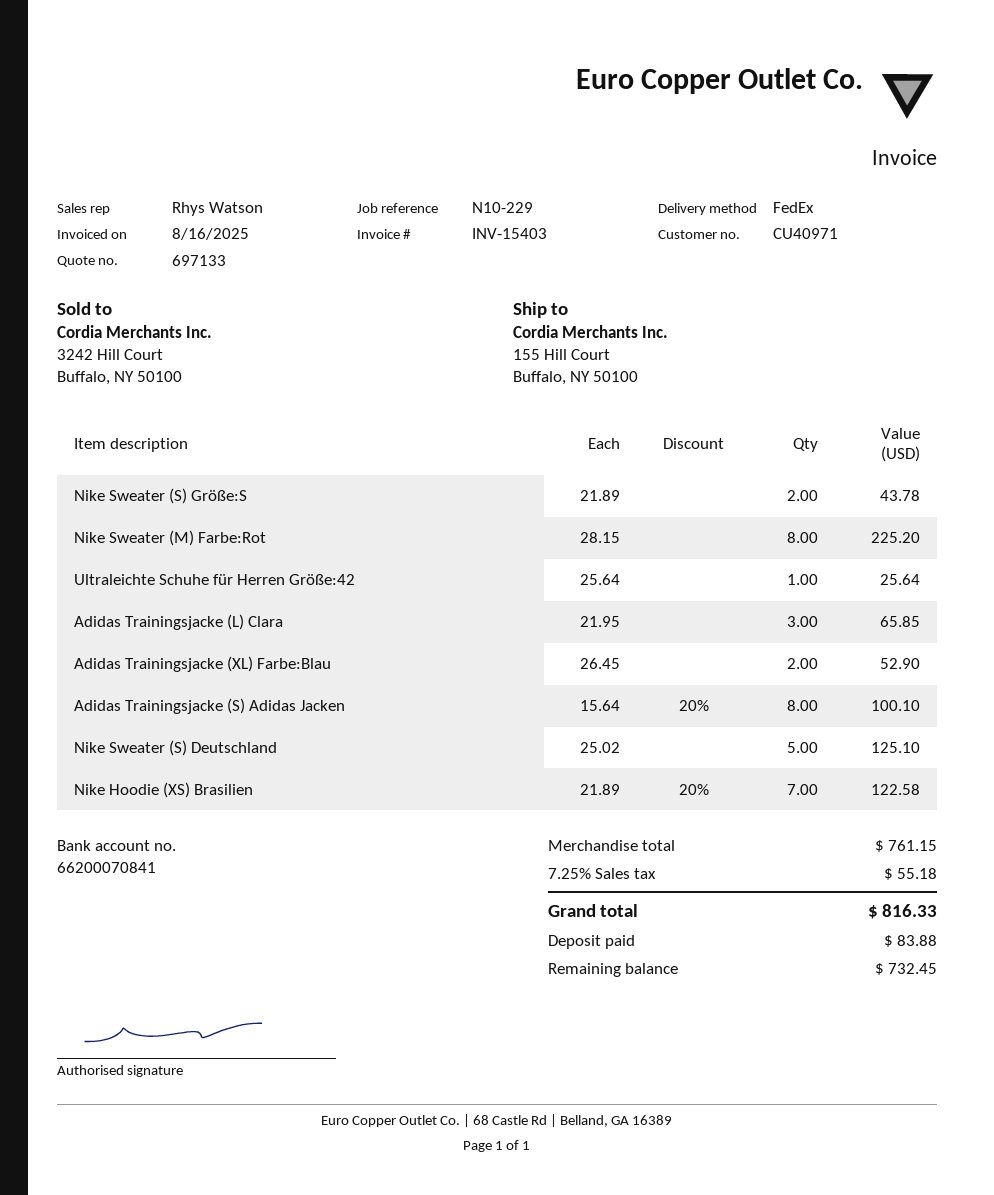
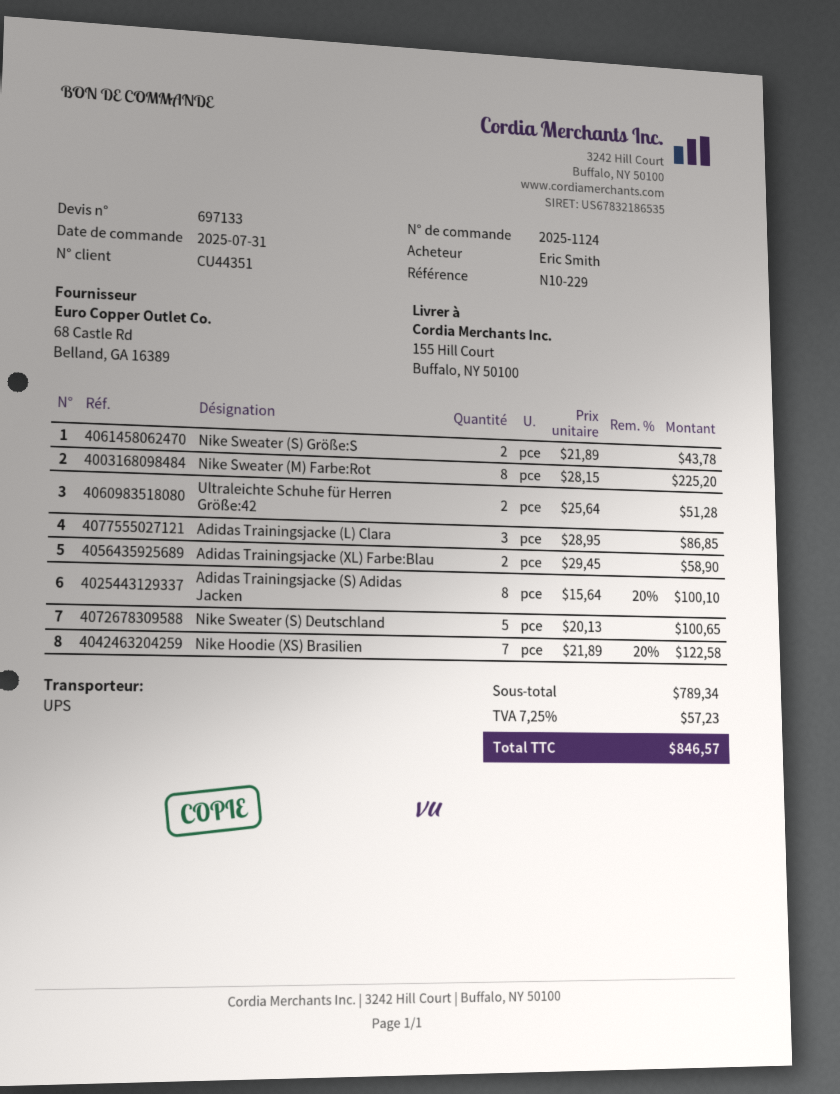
customer number: CU40971 -> CU44351
shipping method: FedEx -> UPS
Ultraleichte Schuhe für Herren Größe:42: 1 x 25.64 = 25.64 -> 2 x 25.64 = 51.28
Adidas Trainingsjacke (L) Clara: 3 x 21.95 = 65.85 -> 3 x 28.95 = 86.85
Adidas Trainingsjacke (XL) Farbe:Blau: 2 x 26.45 = 52.90 -> 2 x 29.45 = 58.90
Nike Sweater (S) Deutschland: 5 x 25.02 = 125.10 -> 5 x 20.13 = 100.65
subtotal: 761.15 -> 789.34
tax: 7.25% = 55.18 -> 7.25% = 57.23
total: 816.33 -> 846.57

